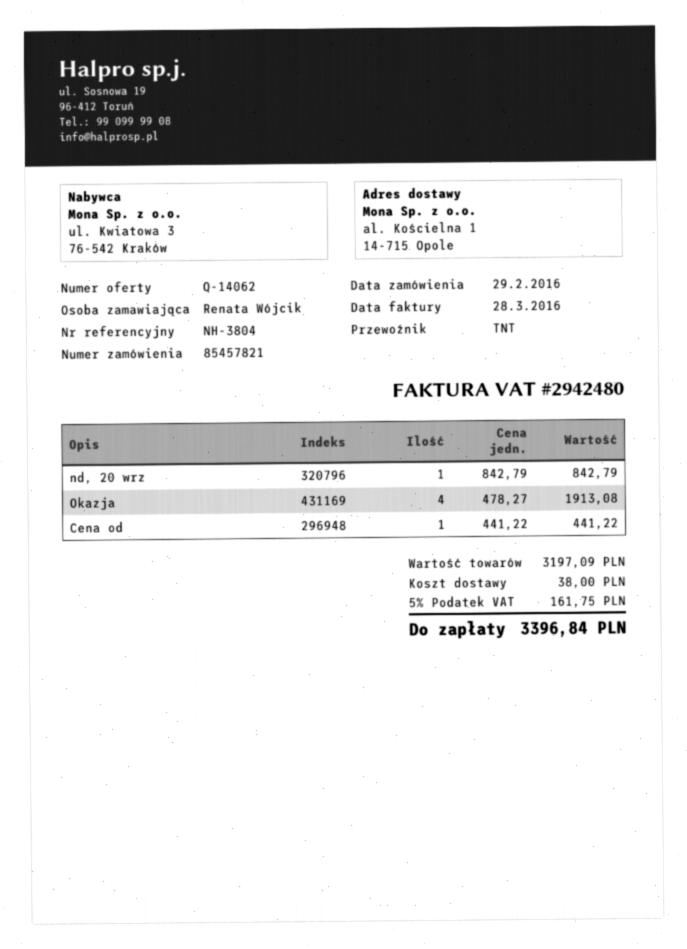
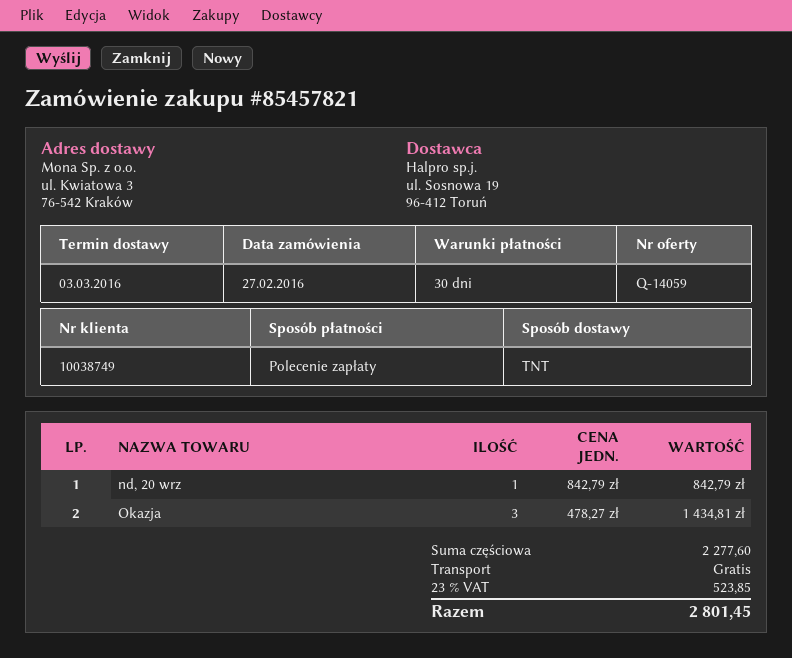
quote number: Q-14062 -> Q-14059
order date: 2016-02-29 -> 2016-02-27
ship to: al. Kościelna 1, 14-715 Opole -> ul. Kwiatowa 3, 76-542 Kraków
Okazja: 4 x 478.27 = 1913.08 -> 3 x 478.27 = 1434.81
Cena od: 1 x 441.22 = 441.22 -> none
subtotal: 3197.09 -> 2277.60
shipping: 38.00 -> 0.00
tax: 5% = 161.75 -> 23% = 523.85
total: 3396.84 -> 2801.45

